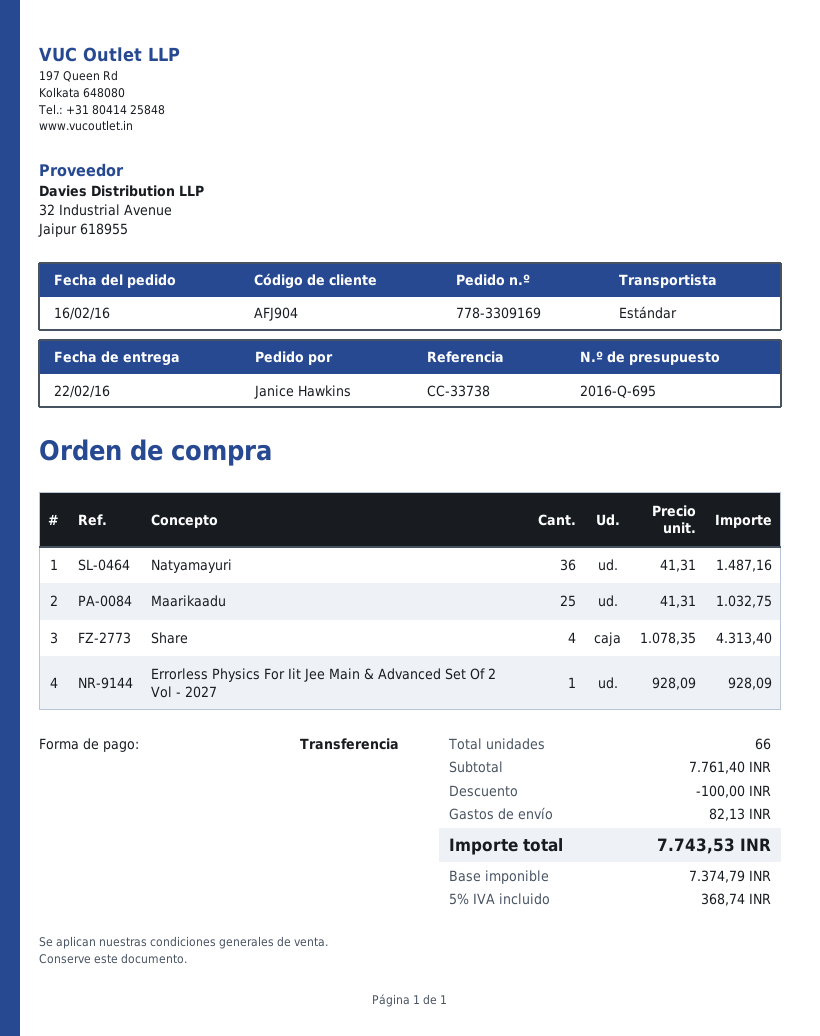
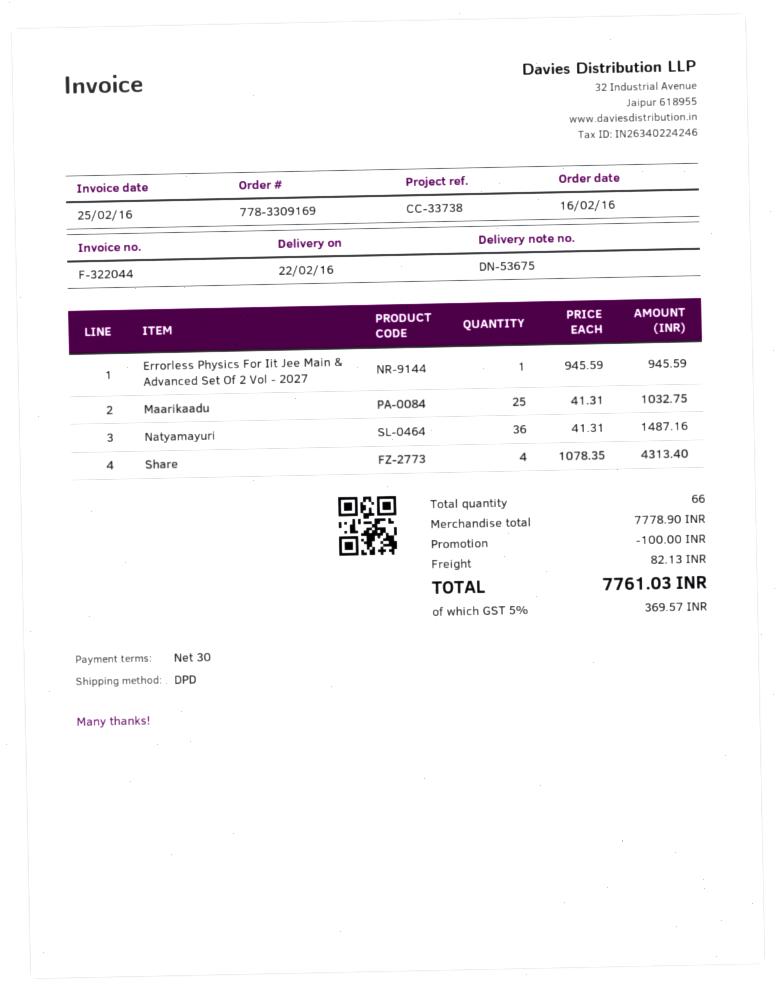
shipping method: standard -> DPD
Errorless Physics For Iit Jee Main & Advanced Set Of 2 Vol - 2027: 1 x 928.09 = 928.09 -> 1 x 945.59 = 945.59
subtotal: 7761.40 -> 7778.90
tax: 5% = 368.74 -> 5% = 369.57
total: 7743.53 -> 7761.03

